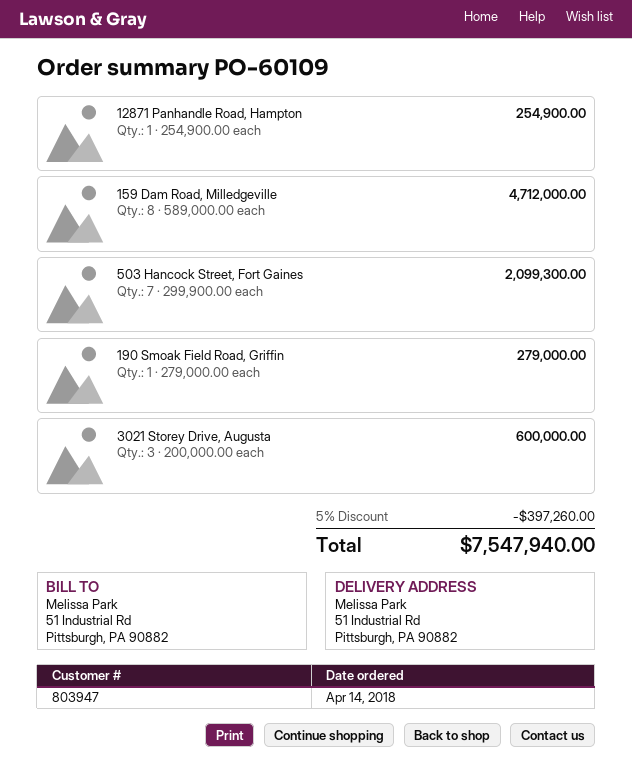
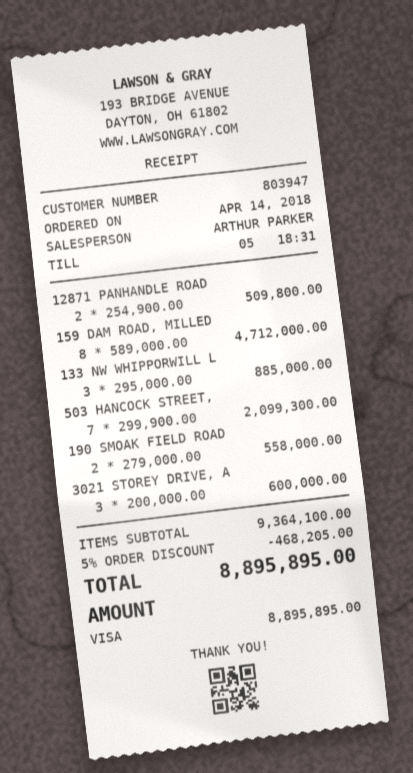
12871 Panhandle Road, Hampton: 1 x 254900.00 = 254900.00 -> 2 x 254900.00 = 509800.00
190 Smoak Field Road, Griffin: 1 x 279000.00 = 279000.00 -> 2 x 279000.00 = 558000.00
133 NW WHIPPORWILL L: none -> 3 x 295000.00 = 885000.00
discount: 5% = 397260.00 -> 5% = 468205.00
total: 7547940.00 -> 8895895.00

